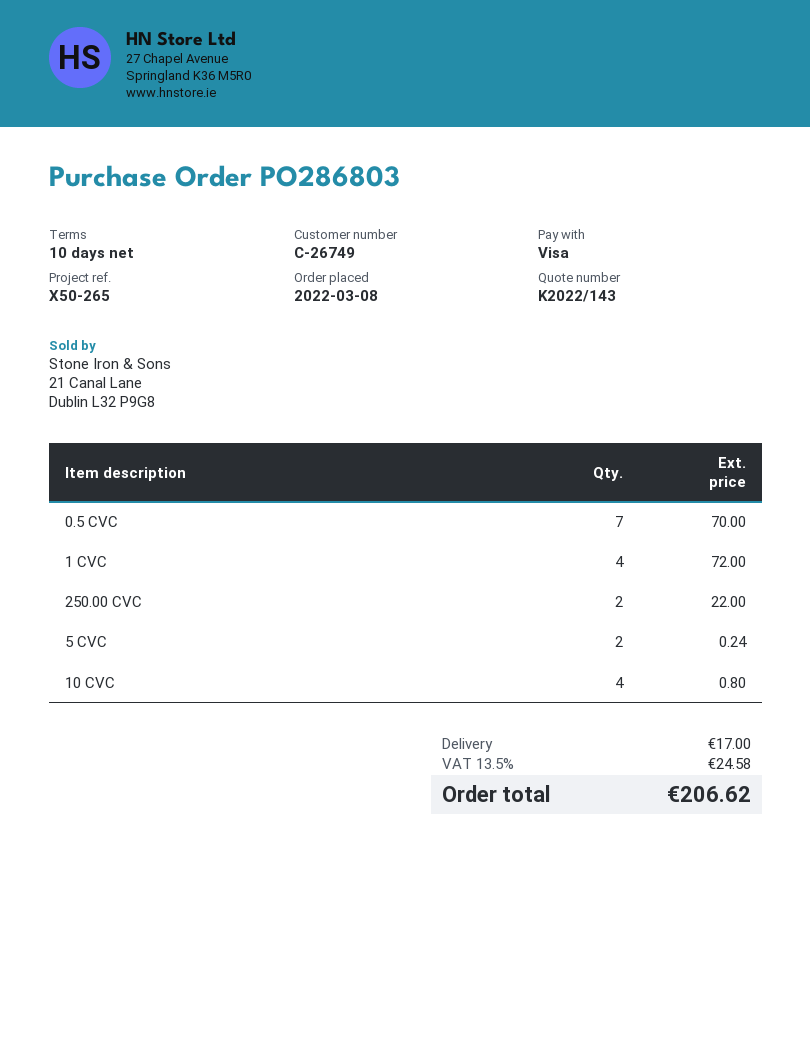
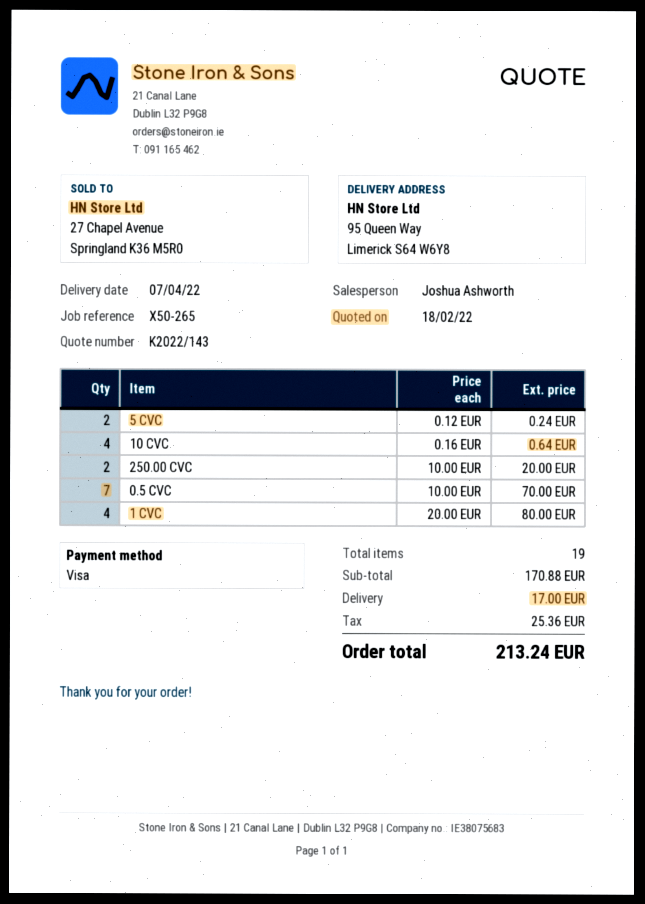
1 CVC: 4 for 72.00 -> 4 for 80.00
250.00 CVC: 2 for 22.00 -> 2 for 20.00
10 CVC: 4 for 0.80 -> 4 for 0.64
tax: 24.58 -> 25.36
total: 206.62 -> 213.24

